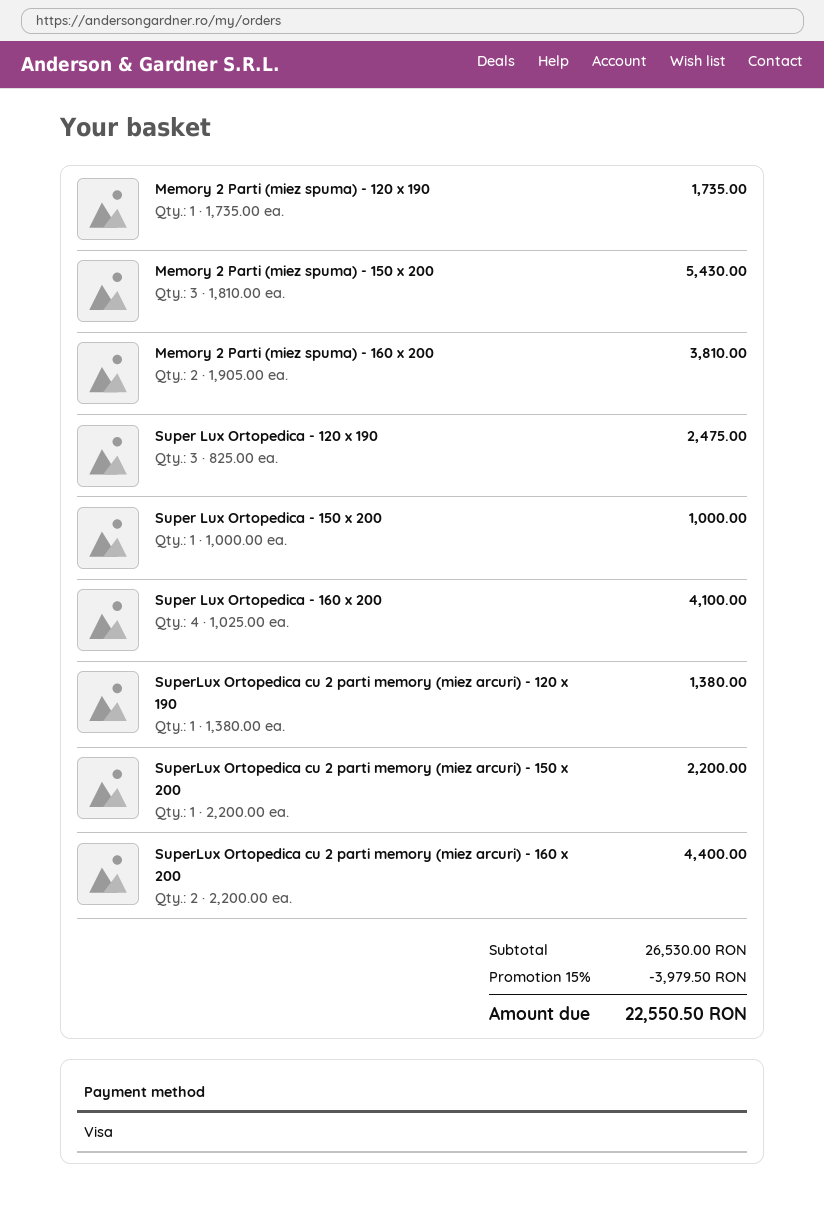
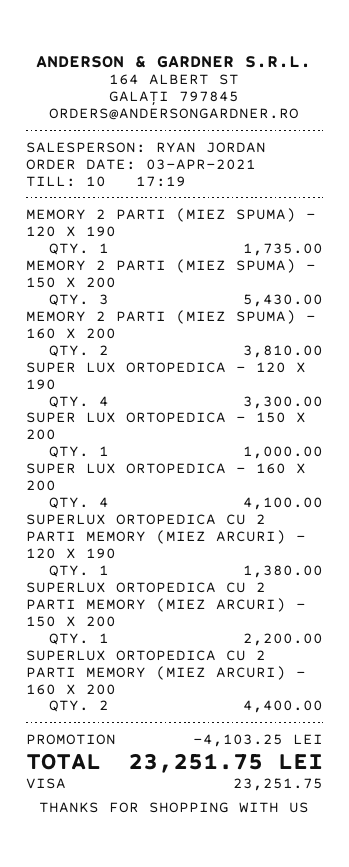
Super Lux Ortopedica - 120 x 190: 3 for 2475.00 -> 4 for 3300.00
discount: 3979.50 -> 4103.25
total: 22550.50 -> 23251.75

